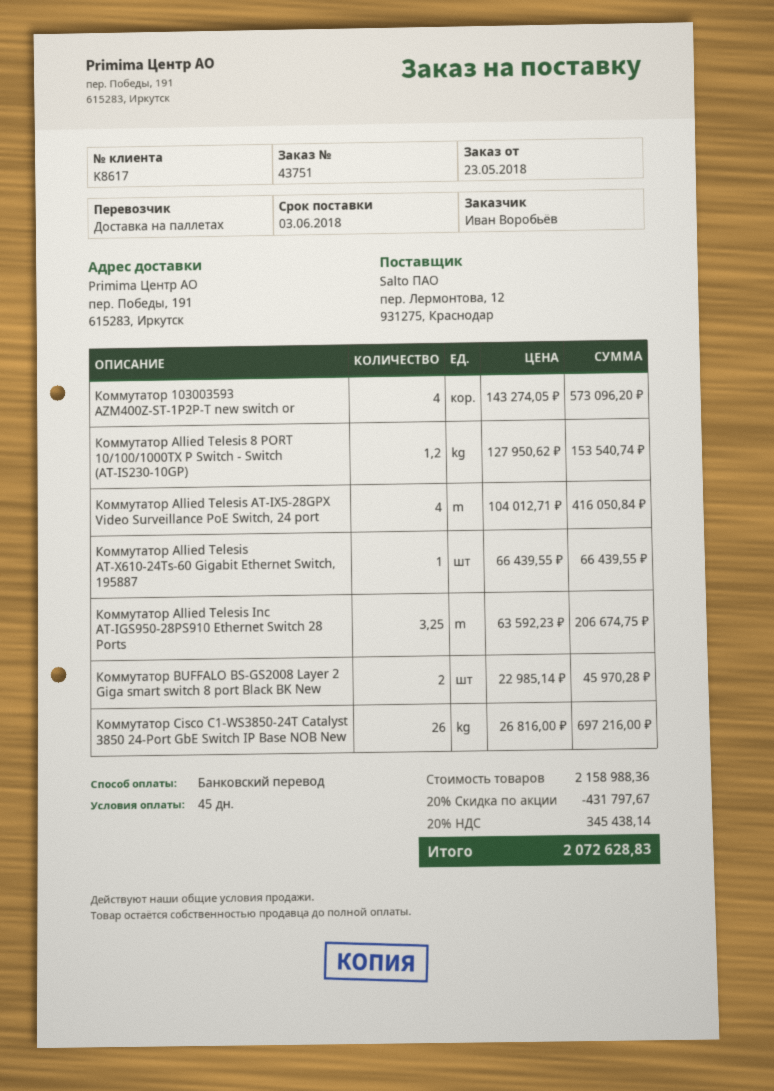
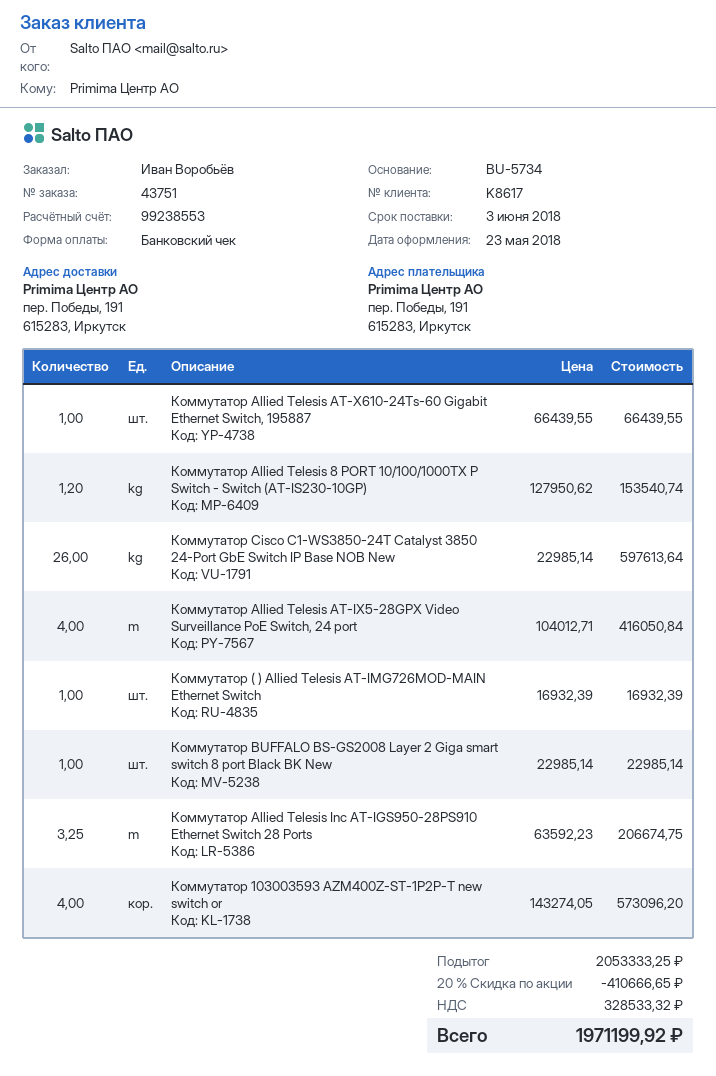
payment method: bank transfer -> cheque
Коммутатор BUFFALO BS-GS2008 Layer 2 Giga smart switch 8 port Black BK New: 2 x 22985.14 = 45970.28 -> 1 x 22985.14 = 22985.14
Коммутатор Cisco C1-WS3850-24T Catalyst 3850 24-Port GbE Switch IP Base NOB New: 26 x 26816.00 = 697216.00 -> 26 x 22985.14 = 597613.64
Коммутатор ( ) Allied Telesis AT-IMG726MOD-MAIN Ethernet Switch: none -> 1 x 16932.39 = 16932.39
subtotal: 2158988.36 -> 2053333.25
discount: 20% = 431797.67 -> 20% = 410666.65
tax: 345438.14 -> 328533.32
total: 2072628.83 -> 1971199.92

